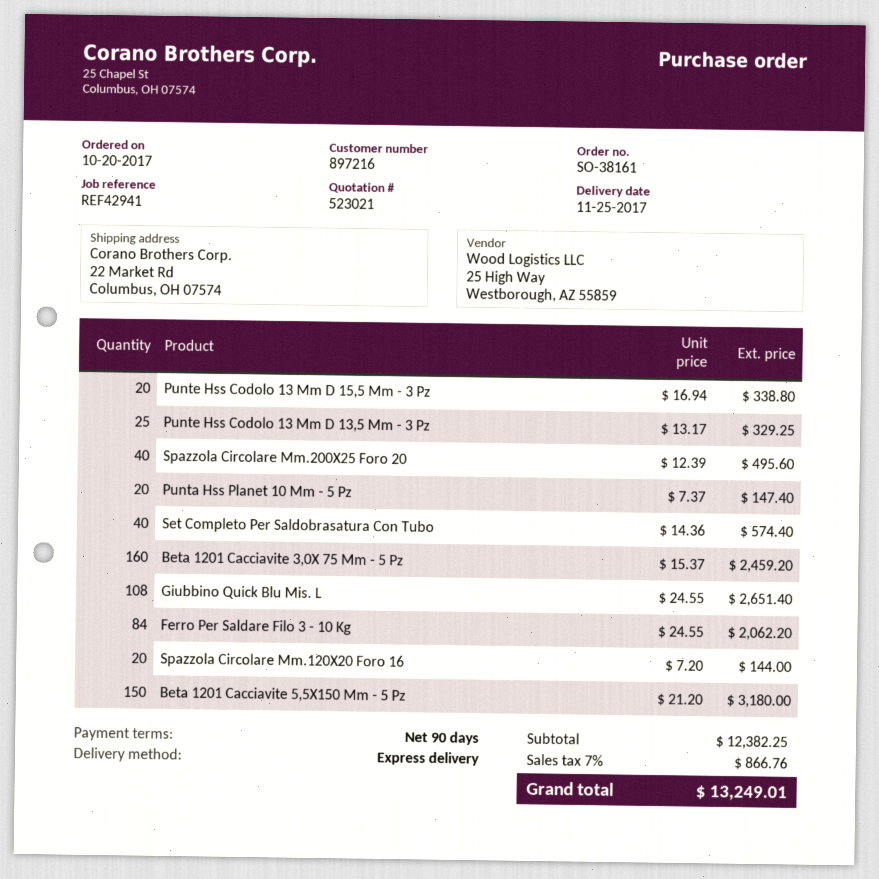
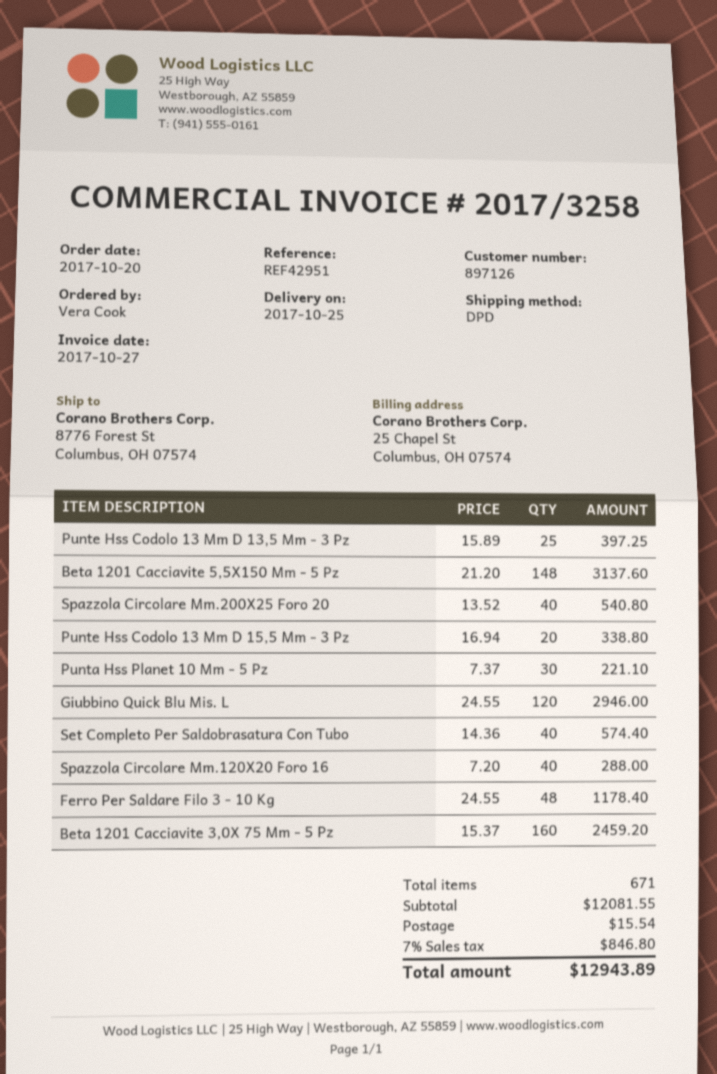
delivery date: 2017-11-25 -> 2017-10-25
customer number: 897216 -> 897126
reference: REF42941 -> REF42951
shipping method: express -> DPD
ship to: 22 Market Rd, Columbus, OH 07574 -> 8776 Forest St, Columbus, OH 07574
Punte Hss Codolo 13 Mm D 13,5 Mm - 3 Pz: 25 x 13.17 = 329.25 -> 25 x 15.89 = 397.25
Spazzola Circolare Mm.200X25 Foro 20: 40 x 12.39 = 495.60 -> 40 x 13.52 = 540.80
Punta Hss Planet 10 Mm - 5 Pz: 20 x 7.37 = 147.40 -> 30 x 7.37 = 221.10
Giubbino Quick Blu Mis. L: 108 x 24.55 = 2651.40 -> 120 x 24.55 = 2946.00
Ferro Per Saldare Filo 3 - 10 Kg: 84 x 24.55 = 2062.20 -> 48 x 24.55 = 1178.40
Spazzola Circolare Mm.120X20 Foro 16: 20 x 7.20 = 144.00 -> 40 x 7.20 = 288.00
Beta 1201 Cacciavite 5,5X150 Mm - 5 Pz: 150 x 21.20 = 3180.00 -> 148 x 21.20 = 3137.60
subtotal: 12382.25 -> 12081.55
shipping: none -> 15.54
tax: 7% = 866.76 -> 7% = 846.80
total: 13249.01 -> 12943.89

